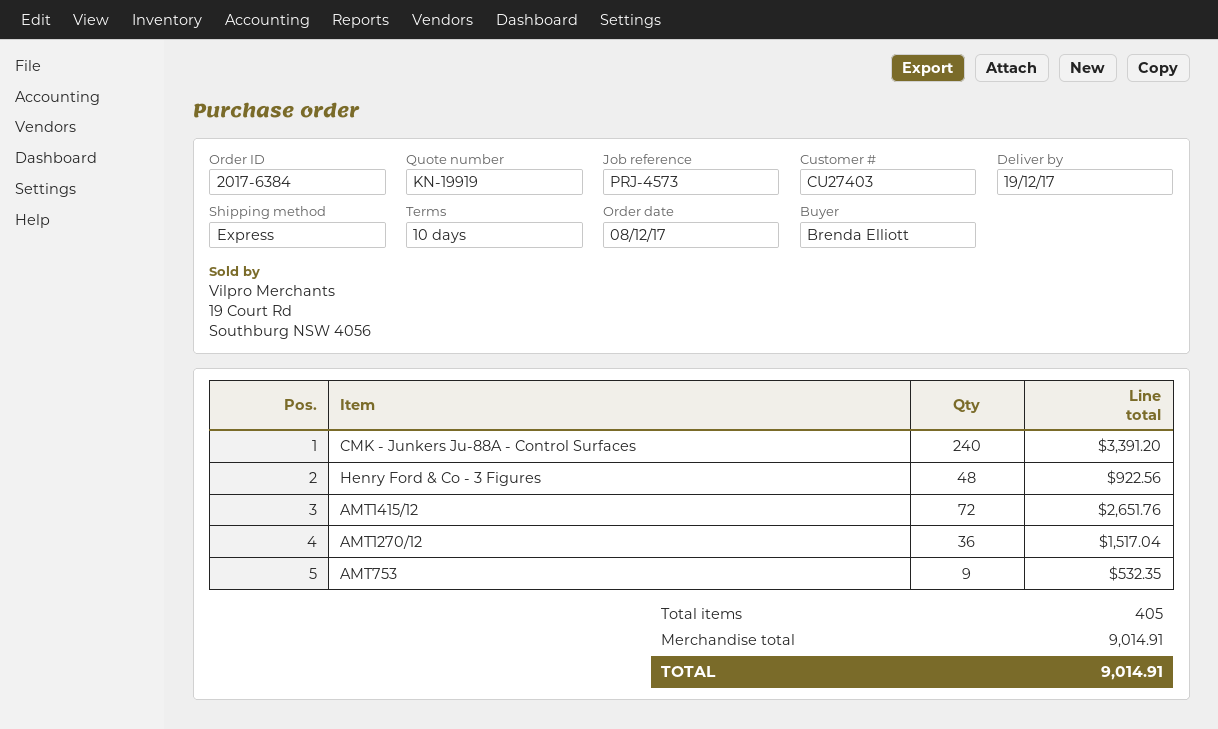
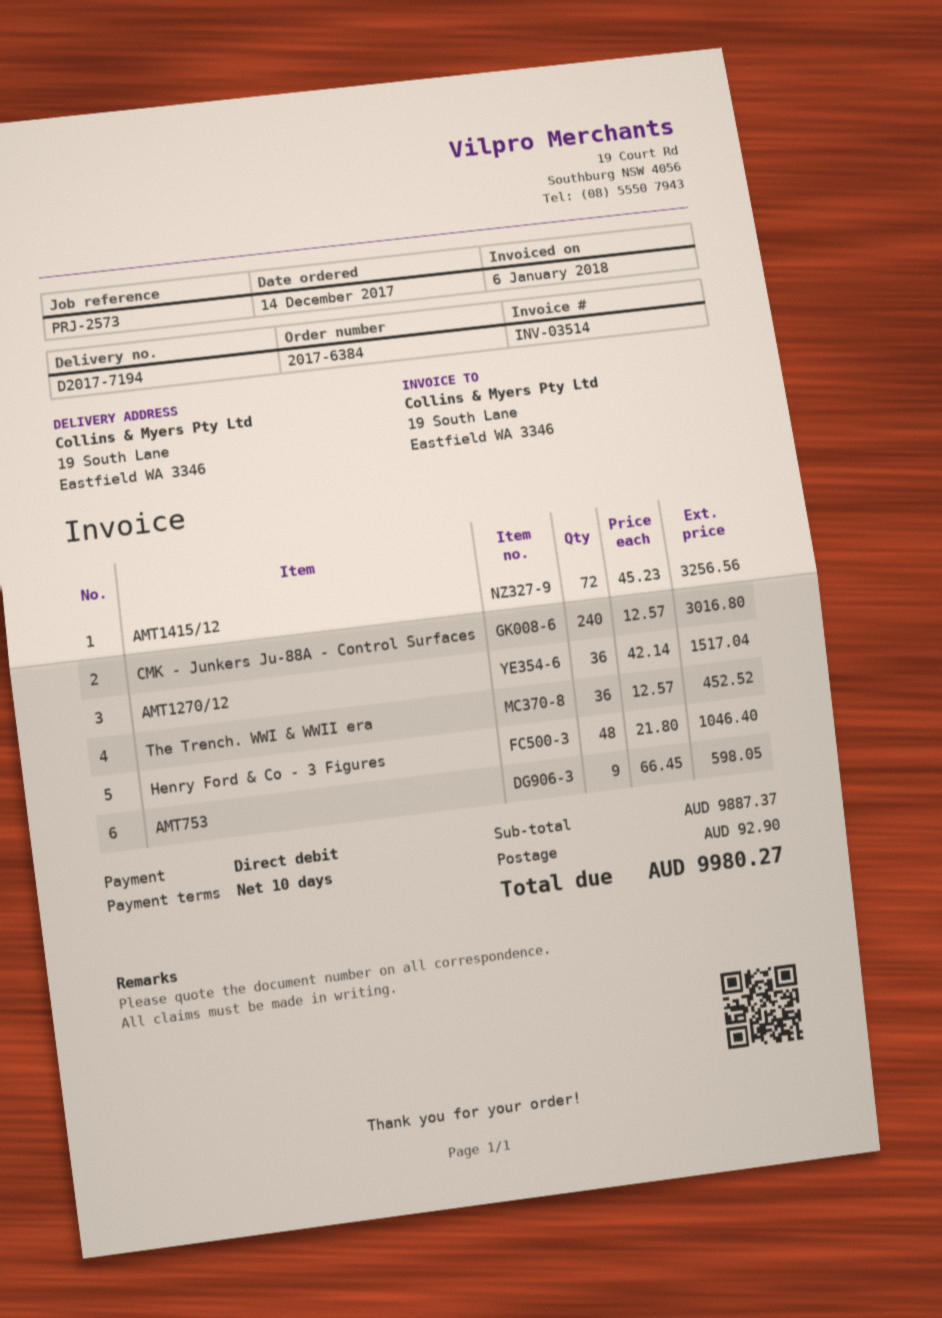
order date: 2017-12-08 -> 2017-12-14
reference: PRJ-4573 -> PRJ-2573
CMK - Junkers Ju-88A - Control Surfaces: 240 for 3391.20 -> 240 for 3016.80
Henry Ford & Co - 3 Figures: 48 for 922.56 -> 48 for 1046.40
AMT1415/12: 72 for 2651.76 -> 72 for 3256.56
AMT753: 9 for 532.35 -> 9 for 598.05
The Trench. WWI & WWII era: none -> 36 for 452.52
subtotal: 9014.91 -> 9887.37
shipping: none -> 92.90
total: 9014.91 -> 9980.27

